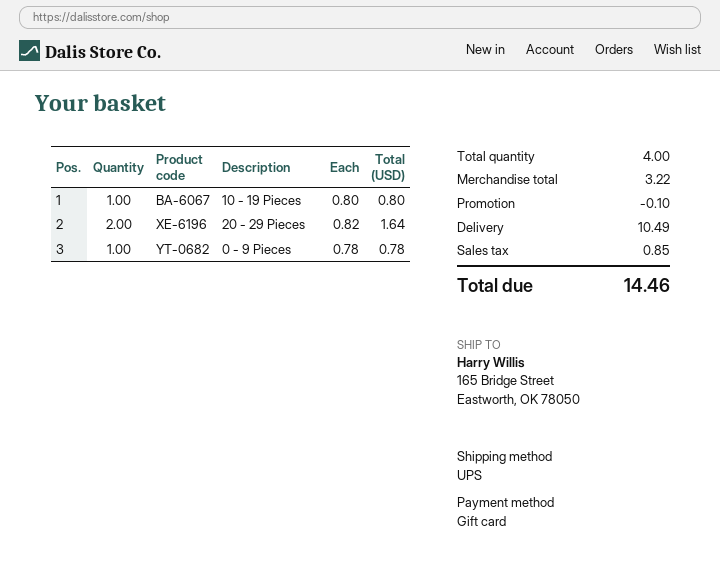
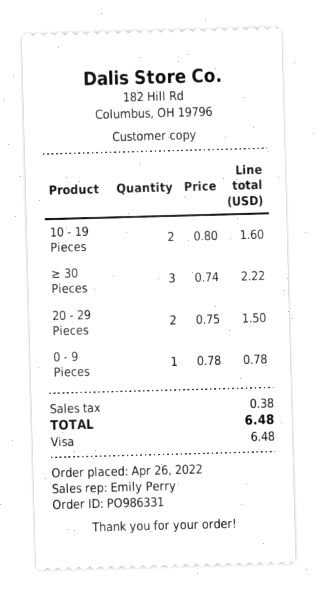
payment method: gift card -> Visa
10 - 19 Pieces: 1 x 0.80 = 0.80 -> 2 x 0.80 = 1.60
20 - 29 Pieces: 2 x 0.82 = 1.64 -> 2 x 0.75 = 1.50
≥ 30 Pieces: none -> 3 x 0.74 = 2.22
discount: 0.10 -> none
shipping: 10.49 -> none
tax: 0.85 -> 0.38
total: 14.46 -> 6.48

